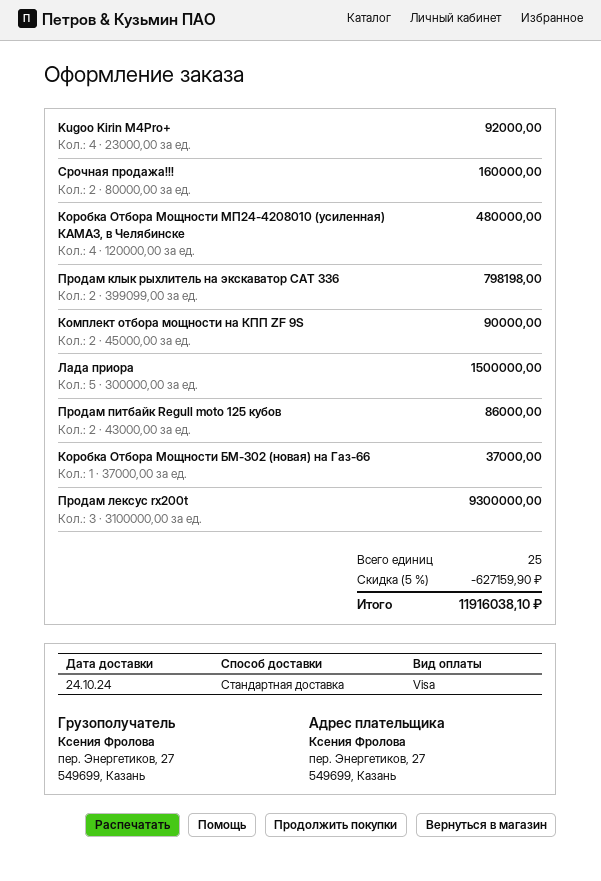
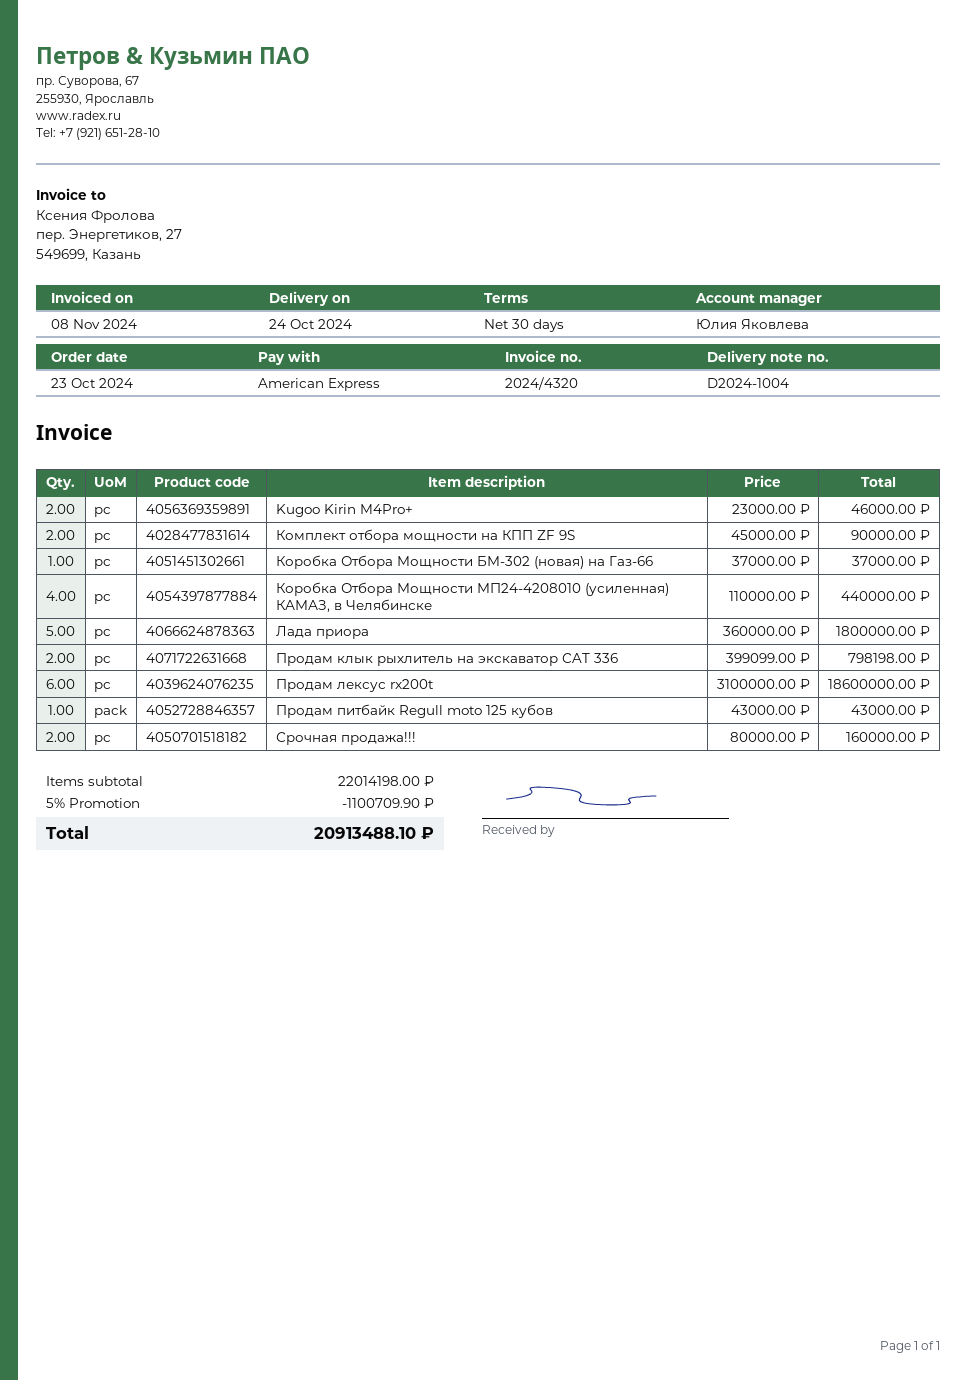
payment method: Visa -> American Express
Kugoo Kirin M4Pro+: 4 x 23000.00 = 92000.00 -> 2 x 23000.00 = 46000.00
Коробка Отбора Мощности МП24-4208010 (усиленная) КАМАЗ, в Челябинске: 4 x 120000.00 = 480000.00 -> 4 x 110000.00 = 440000.00
Лада приора: 5 x 300000.00 = 1500000.00 -> 5 x 360000.00 = 1800000.00
Продам питбайк Regull moto 125 кубов: 2 x 43000.00 = 86000.00 -> 1 x 43000.00 = 43000.00
Продам лексус rx200t: 3 x 3100000.00 = 9300000.00 -> 6 x 3100000.00 = 18600000.00
discount: 5% = 627159.90 -> 5% = 1100709.90
total: 11916038.10 -> 20913488.10

